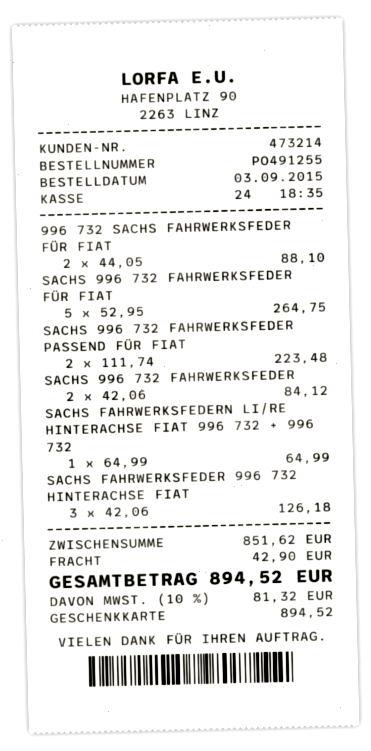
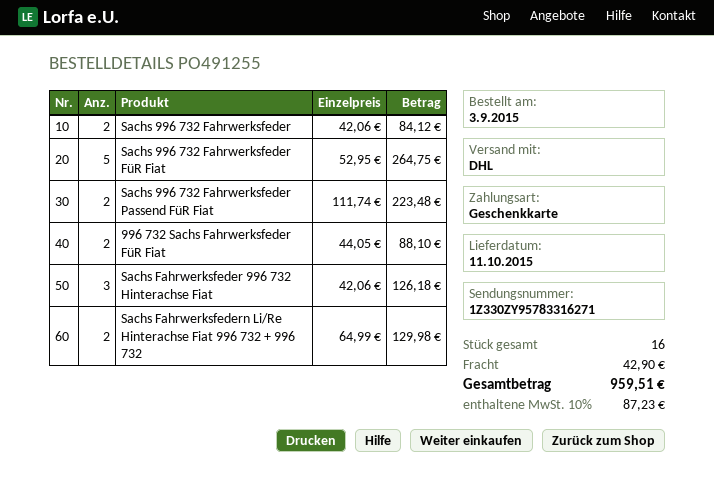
SACHS FAHRWERKSFEDERN LI/RE HINTERACHSE FIAT 996 732 + 996 732: 1 x 64.99 = 64.99 -> 2 x 64.99 = 129.98
tax: 10% = 81.32 -> 10% = 87.23
total: 894.52 -> 959.51

